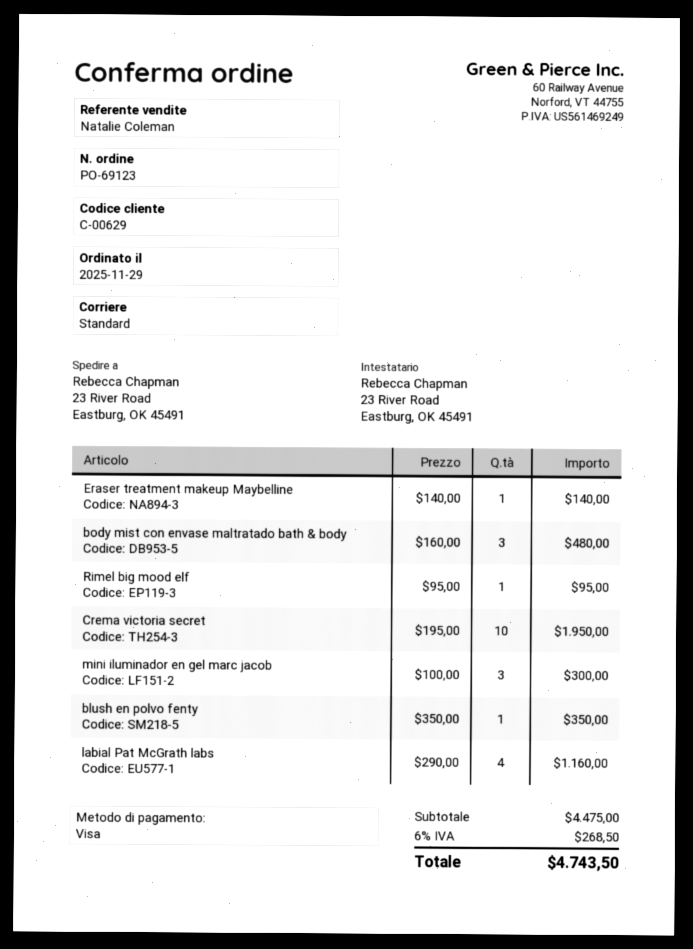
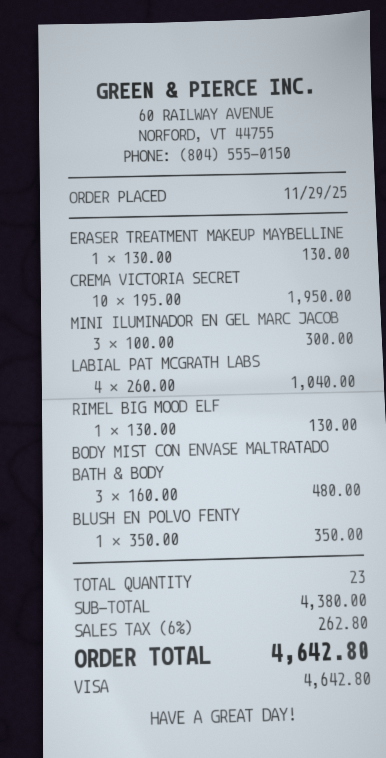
Eraser treatment makeup Maybelline: 1 x 140.00 = 140.00 -> 1 x 130.00 = 130.00
Rimel big mood elf: 1 x 95.00 = 95.00 -> 1 x 130.00 = 130.00
labial Pat McGrath labs: 4 x 290.00 = 1160.00 -> 4 x 260.00 = 1040.00
subtotal: 4475.00 -> 4380.00
tax: 6% = 268.50 -> 6% = 262.80
total: 4743.50 -> 4642.80

